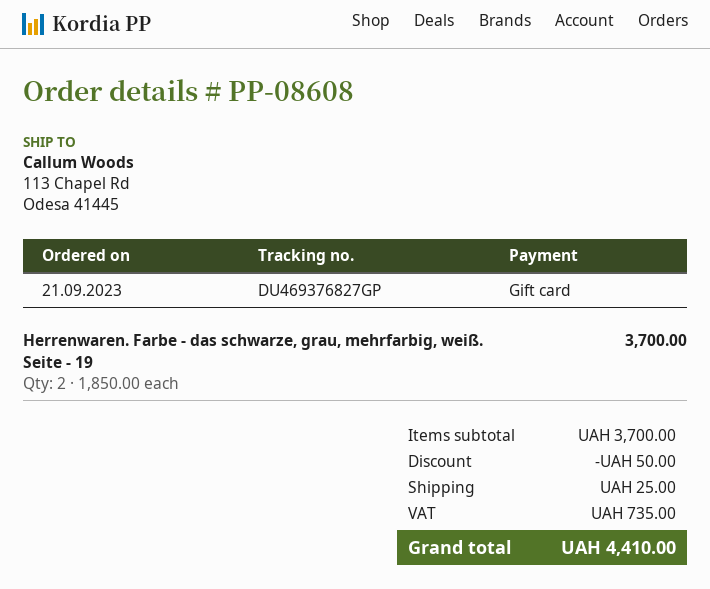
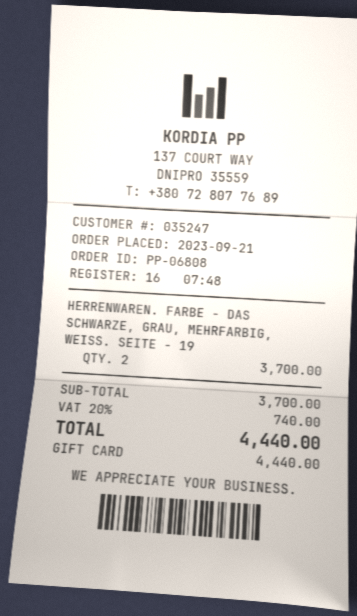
order number: PP-08608 -> PP-06808
discount: 50.00 -> none
shipping: 25.00 -> none
tax: 735.00 -> 740.00
total: 4410.00 -> 4440.00

